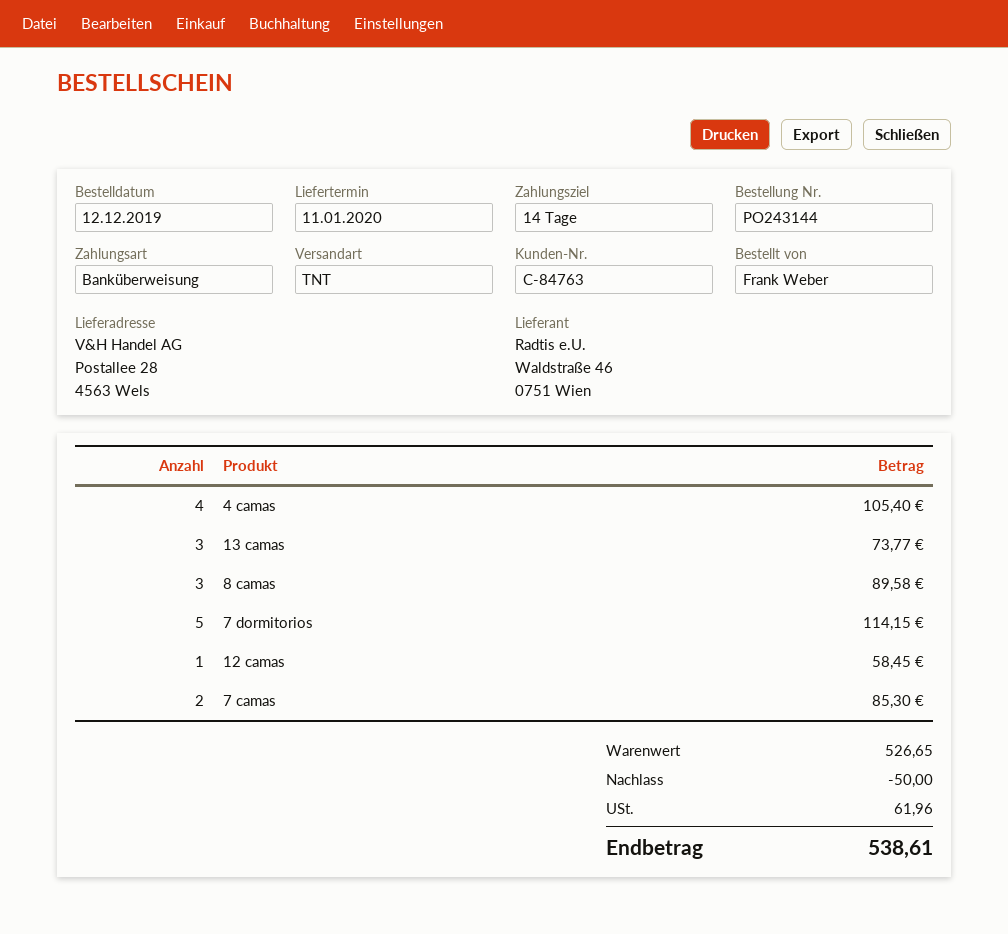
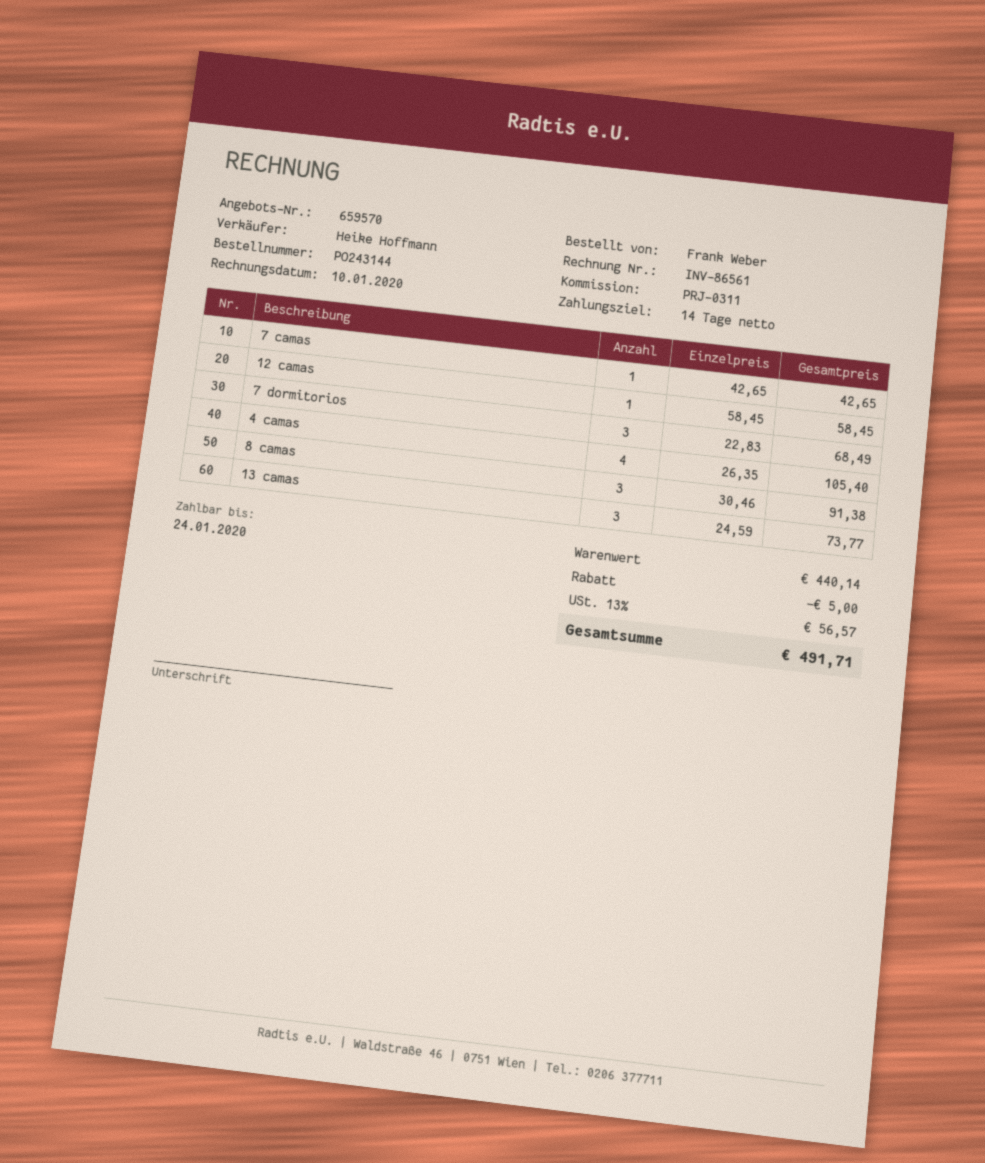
8 camas: 3 for 89.58 -> 3 for 91.38
7 dormitorios: 5 for 114.15 -> 3 for 68.49
7 camas: 2 for 85.30 -> 1 for 42.65
subtotal: 526.65 -> 440.14
discount: 50.00 -> 5.00
tax: 61.96 -> 56.57
total: 538.61 -> 491.71

